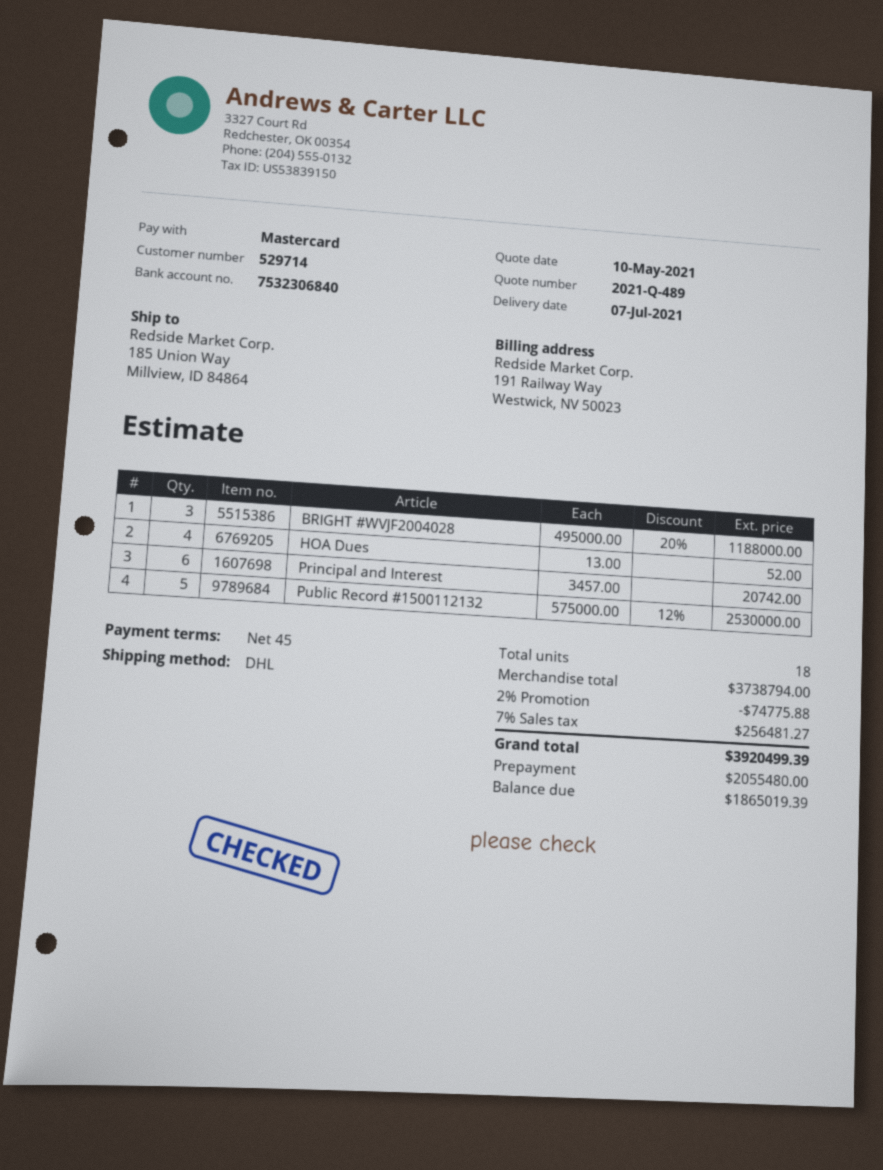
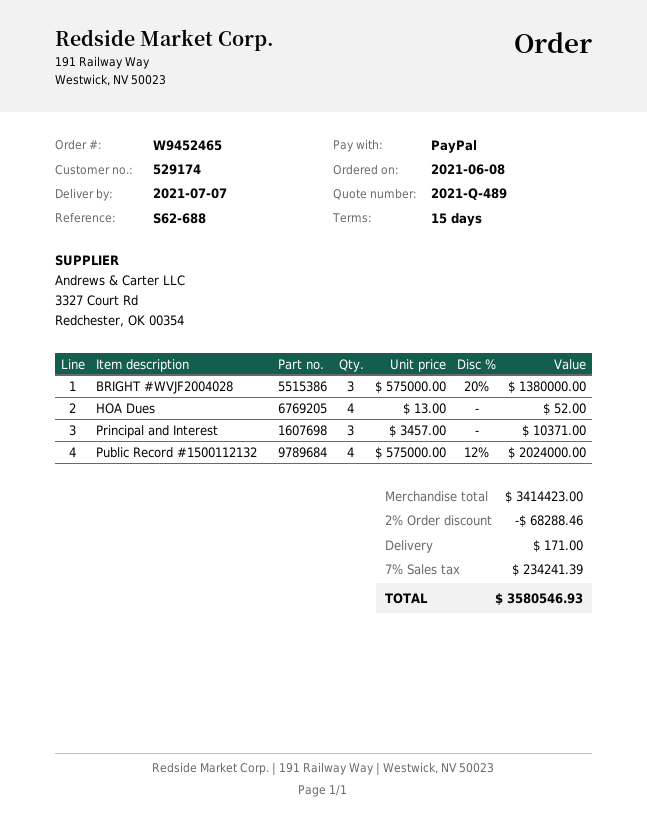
payment terms: 45 days -> 15 days
customer number: 529714 -> 529174
payment method: Mastercard -> PayPal
BRIGHT #WVJF2004028: 3 x 495000.00 - 20% = 1188000.00 -> 3 x 575000.00 - 20% = 1380000.00
Principal and Interest: 6 x 3457.00 = 20742.00 -> 3 x 3457.00 = 10371.00
Public Record #1500112132: 5 x 575000.00 - 12% = 2530000.00 -> 4 x 575000.00 - 12% = 2024000.00
subtotal: 3738794.00 -> 3414423.00
discount: 2% = 74775.88 -> 2% = 68288.46
shipping: none -> 171.00
tax: 7% = 256481.27 -> 7% = 234241.39
total: 3920499.39 -> 3580546.93

